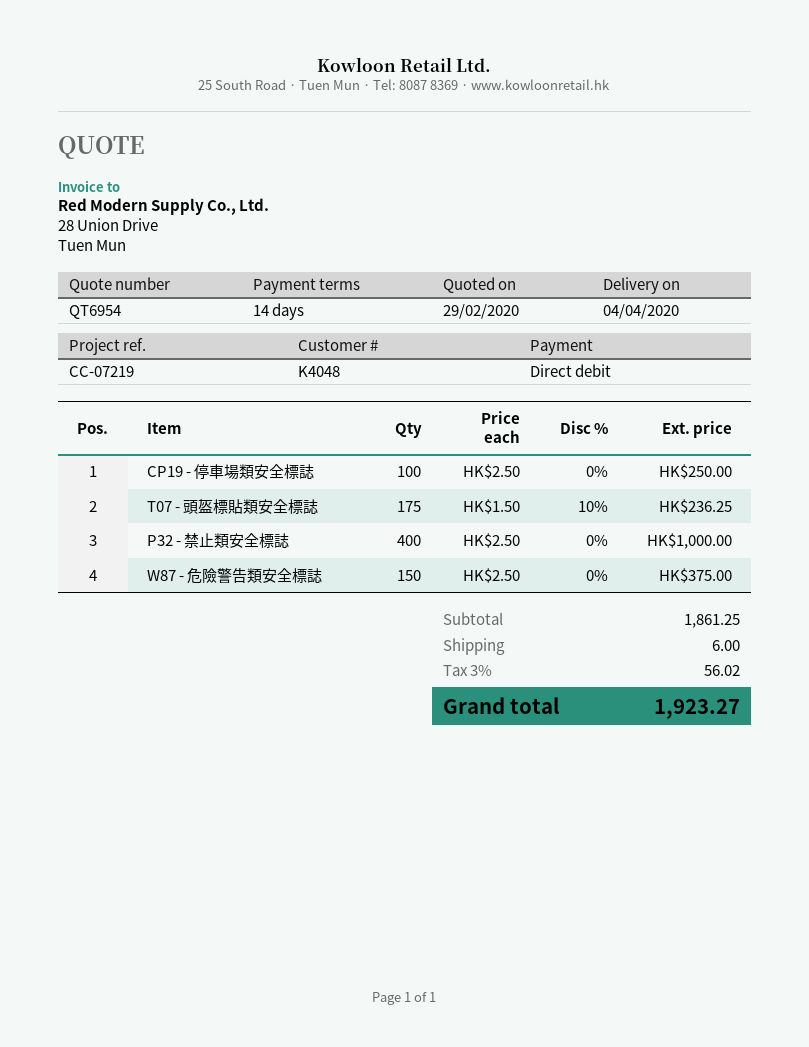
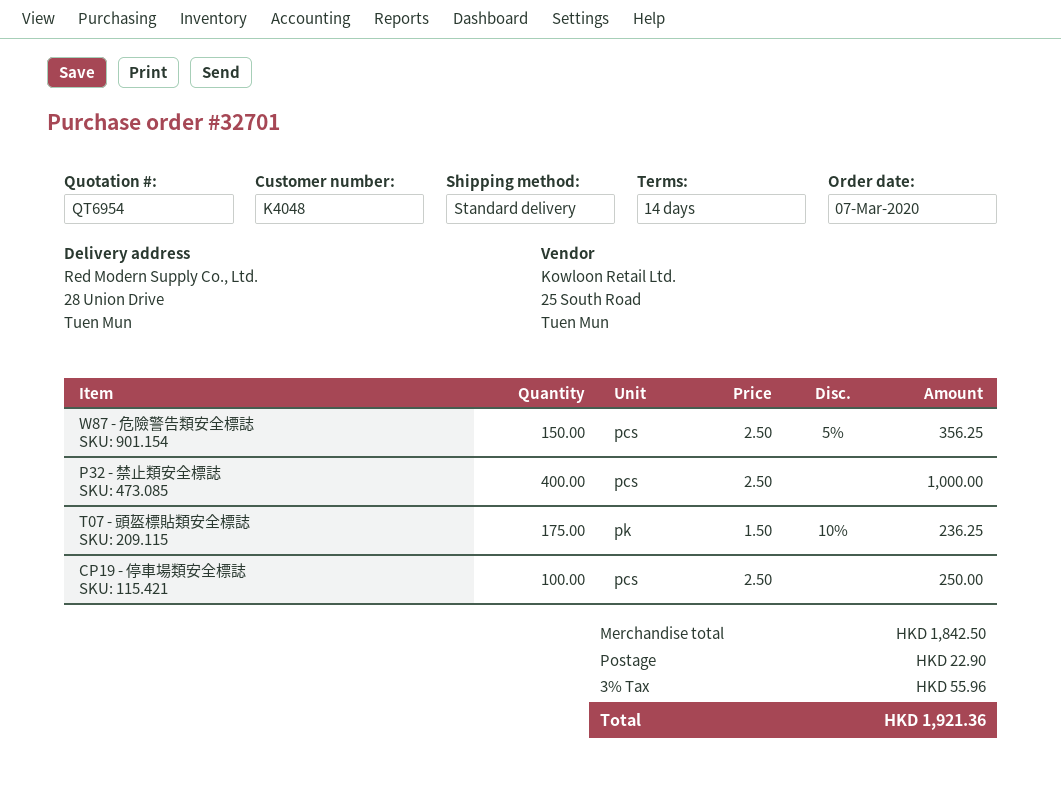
W87 - 危險警告類安全標誌: 150 x 2.50 = 375.00 -> 150 x 2.50 - 5% = 356.25
subtotal: 1861.25 -> 1842.50
shipping: 6.00 -> 22.90
tax: 3% = 56.02 -> 3% = 55.96
total: 1923.27 -> 1921.36

